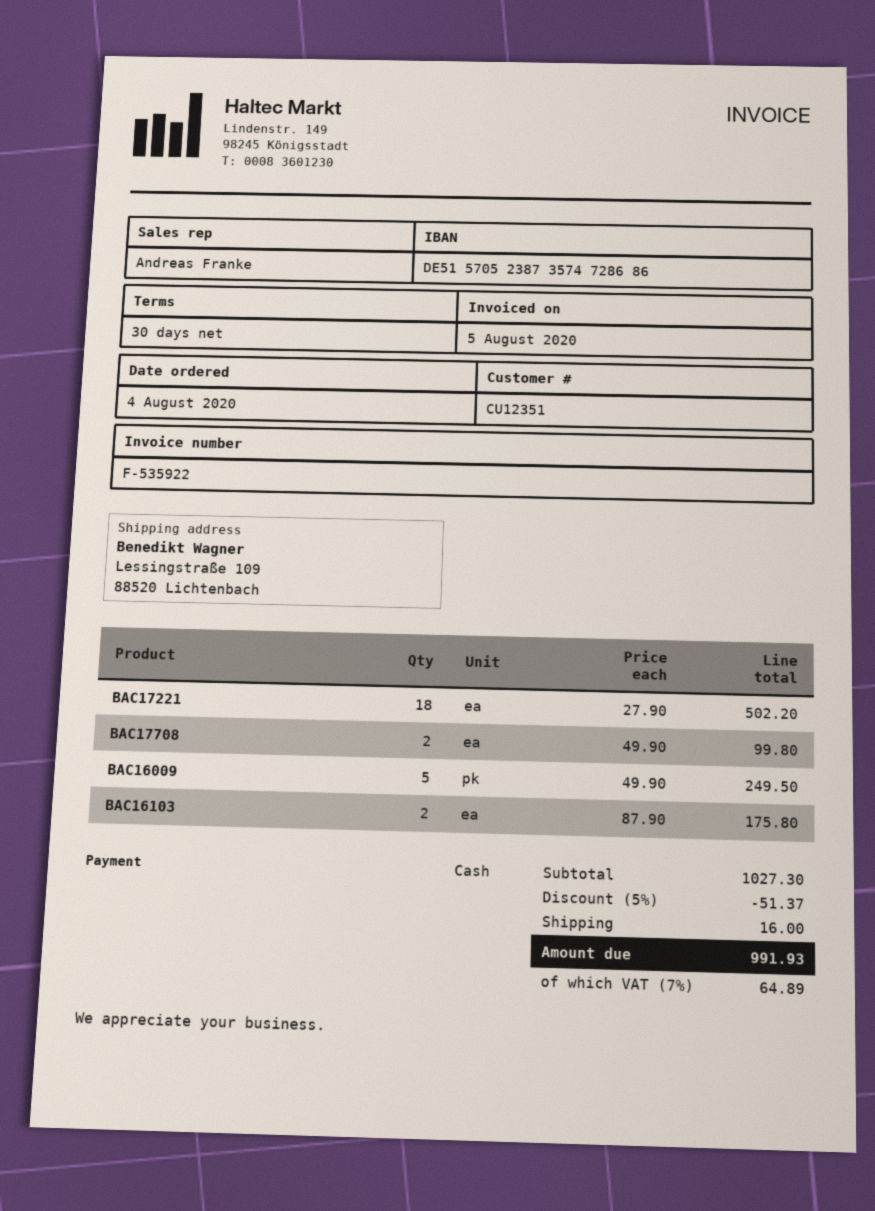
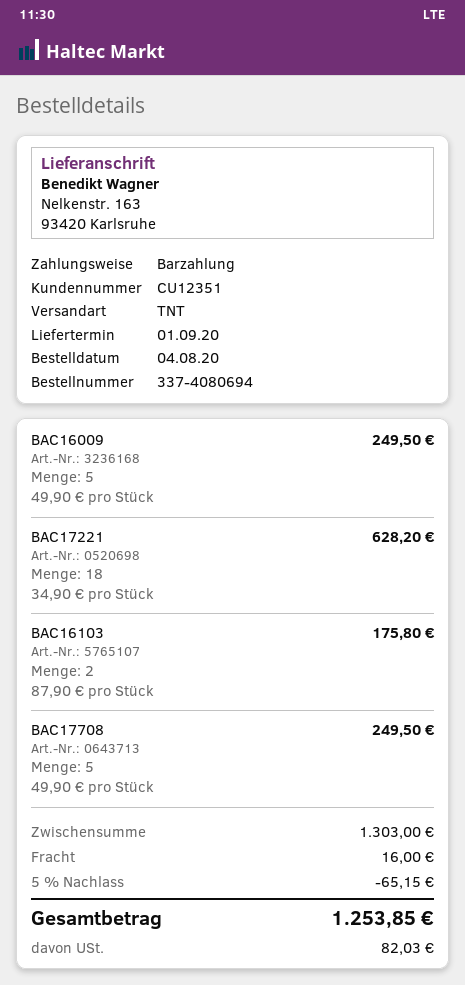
ship to: Lessingstraße 109, 88520 Lichtenbach -> Nelkenstr. 163, 93420 Karlsruhe
BAC17221: 18 x 27.90 = 502.20 -> 18 x 34.90 = 628.20
BAC17708: 2 x 49.90 = 99.80 -> 5 x 49.90 = 249.50
subtotal: 1027.30 -> 1303.00
discount: 5% = 51.37 -> 5% = 65.15
tax: 64.89 -> 82.03
total: 991.93 -> 1253.85

